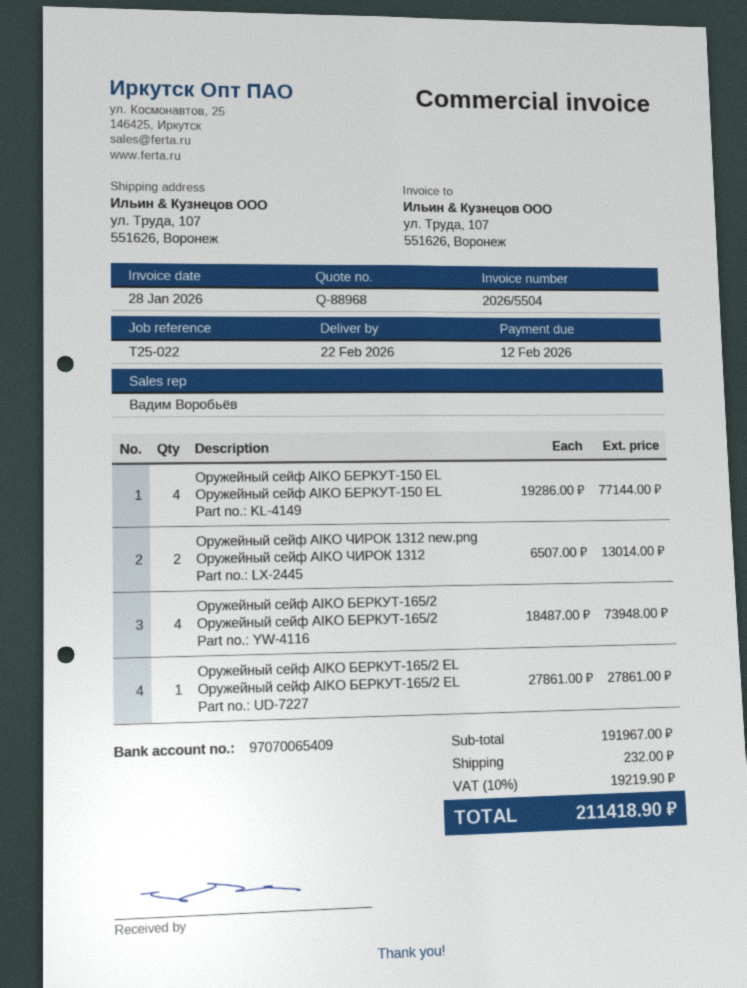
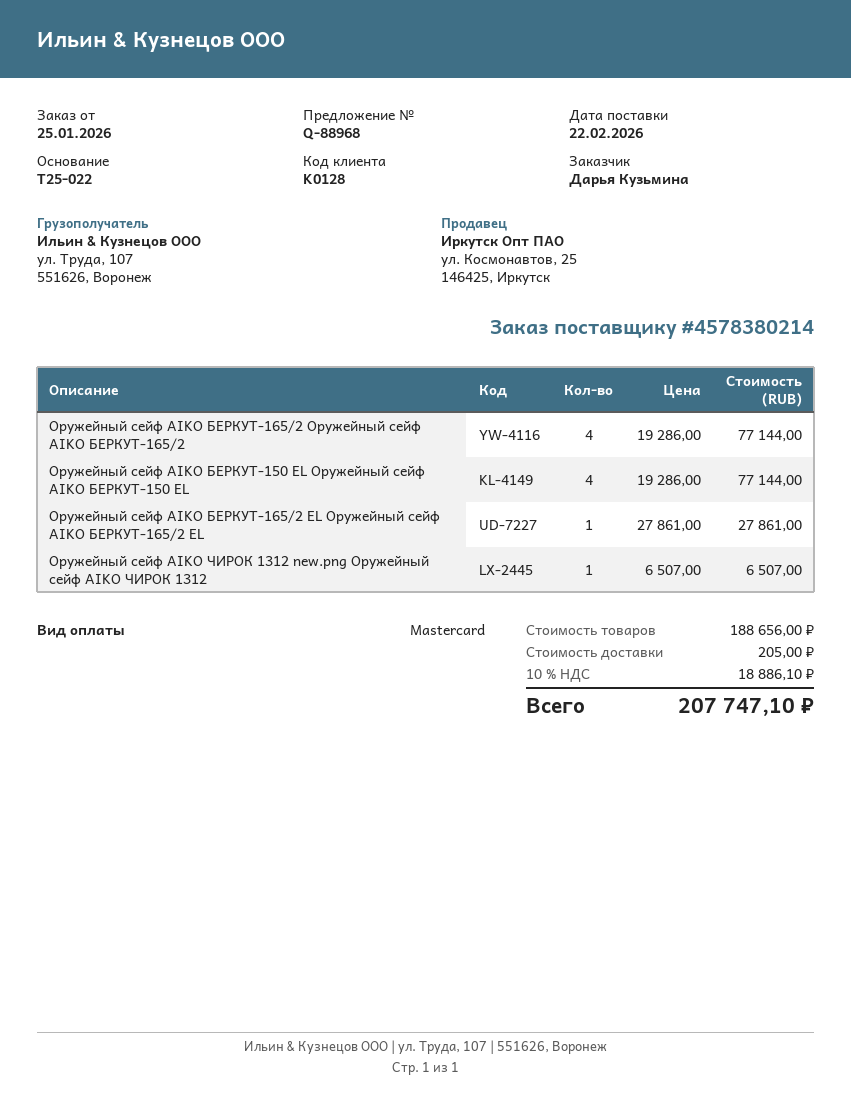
Оружейный сейф AIKO ЧИРОК 1312 new.png Оружейный сейф AIKO ЧИРОК 1312: 2 x 6507.00 = 13014.00 -> 1 x 6507.00 = 6507.00
Оружейный сейф AIKO БЕРКУТ-165/2 Оружейный сейф AIKO БЕРКУТ-165/2: 4 x 18487.00 = 73948.00 -> 4 x 19286.00 = 77144.00
subtotal: 191967.00 -> 188656.00
shipping: 232.00 -> 205.00
tax: 10% = 19219.90 -> 10% = 18886.10
total: 211418.90 -> 207747.10

